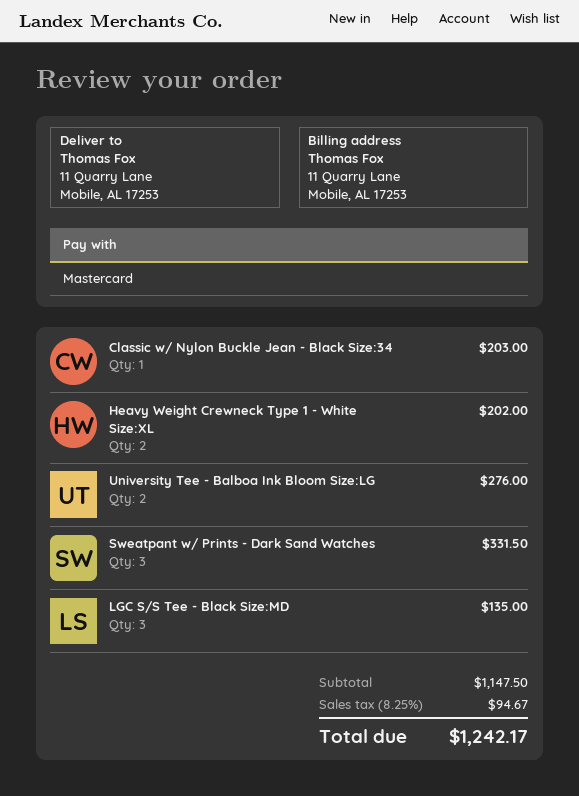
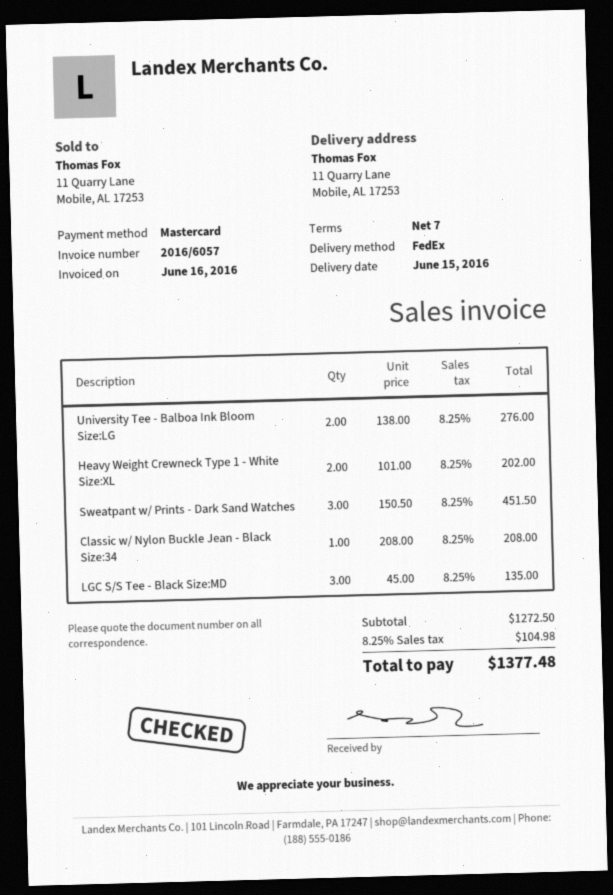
Classic w/ Nylon Buckle Jean - Black Size:34: 1 for 203.00 -> 1 for 208.00
Sweatpant w/ Prints - Dark Sand Watches: 3 for 331.50 -> 3 for 451.50
subtotal: 1147.50 -> 1272.50
tax: 8.25% = 94.67 -> 8.25% = 104.98
total: 1242.17 -> 1377.48

